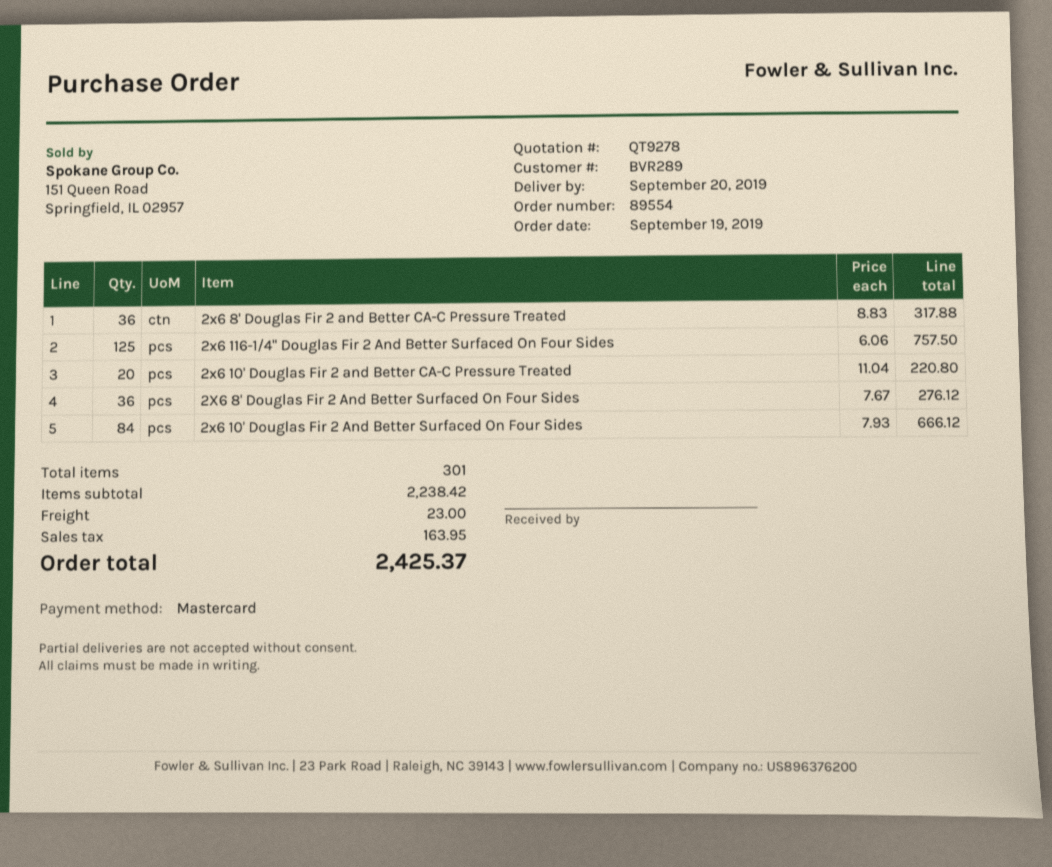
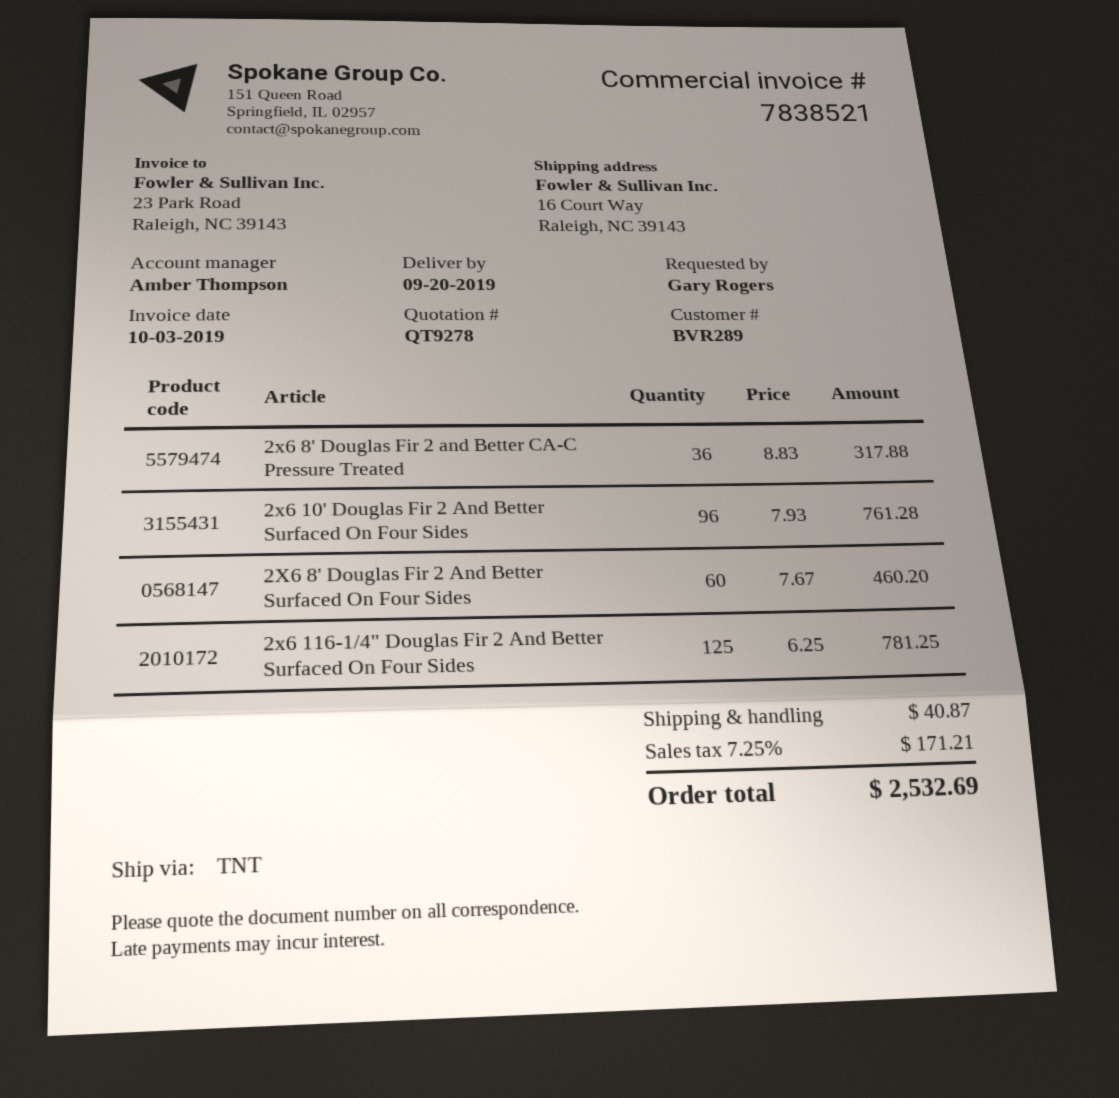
2x6 116-1/4" Douglas Fir 2 And Better Surfaced On Four Sides: 125 x 6.06 = 757.50 -> 125 x 6.25 = 781.25
2x6 10' Douglas Fir 2 and Better CA-C Pressure Treated: 20 x 11.04 = 220.80 -> none
2X6 8' Douglas Fir 2 And Better Surfaced On Four Sides: 36 x 7.67 = 276.12 -> 60 x 7.67 = 460.20
2x6 10' Douglas Fir 2 And Better Surfaced On Four Sides: 84 x 7.93 = 666.12 -> 96 x 7.93 = 761.28
shipping: 23.00 -> 40.87
tax: 163.95 -> 171.21
total: 2425.37 -> 2532.69

